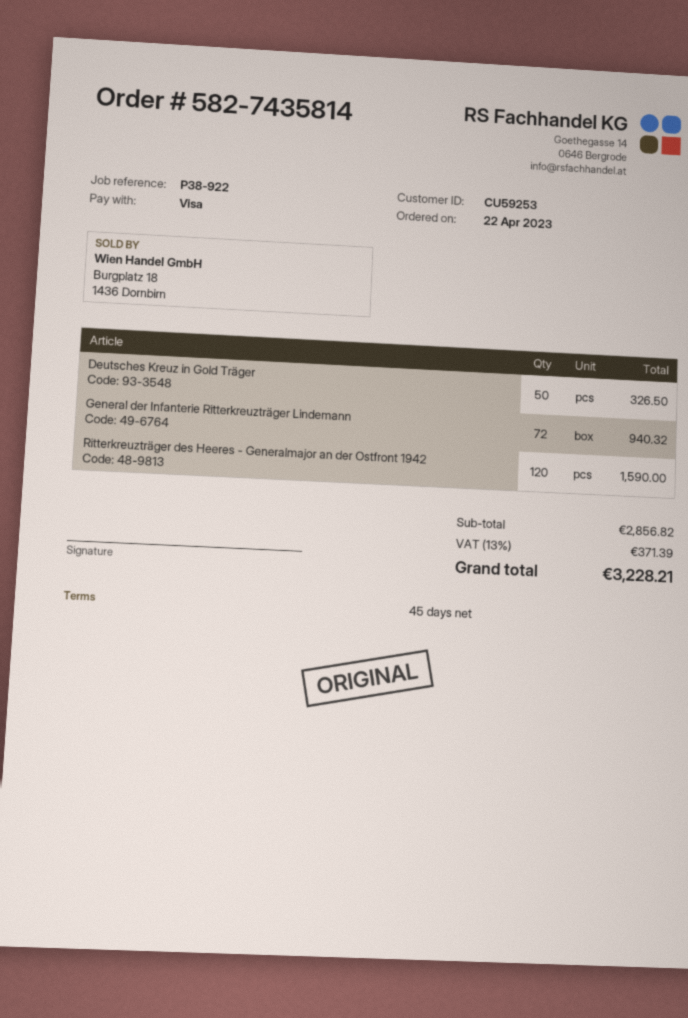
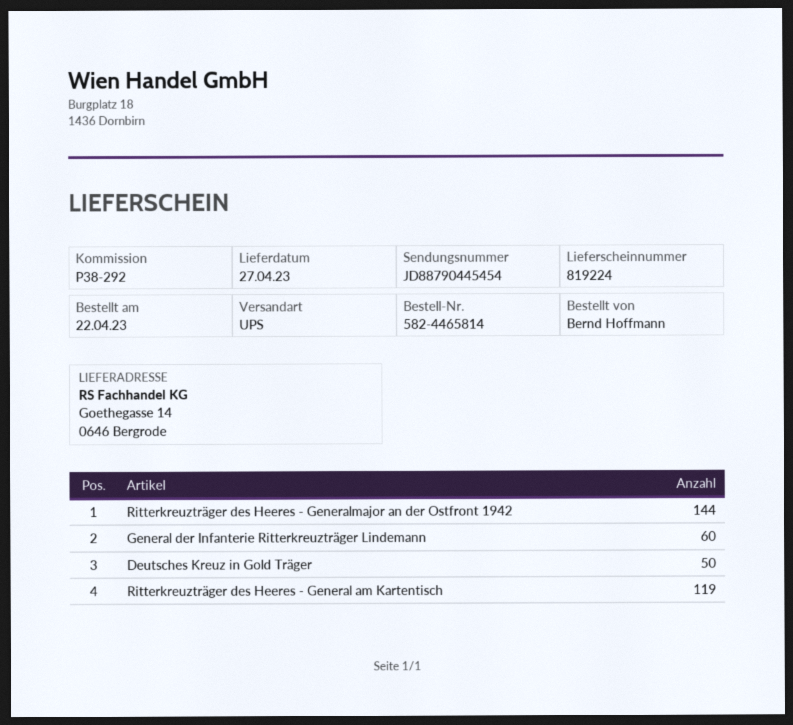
order number: 582-7435814 -> 582-4465814
reference: P38-922 -> P38-292
General der Infanterie Ritterkreuzträger Lindemann: 72 -> 60
Ritterkreuzträger des Heeres - Generalmajor an der Ostfront 1942: 120 -> 144
Ritterkreuzträger des Heeres - General am Kartentisch: none -> 119

